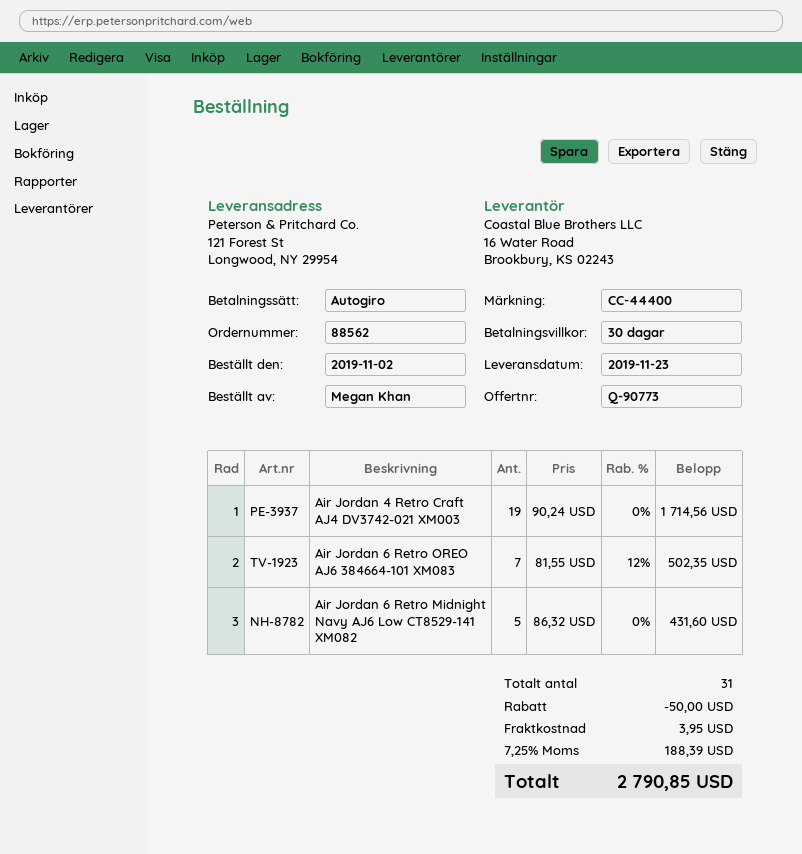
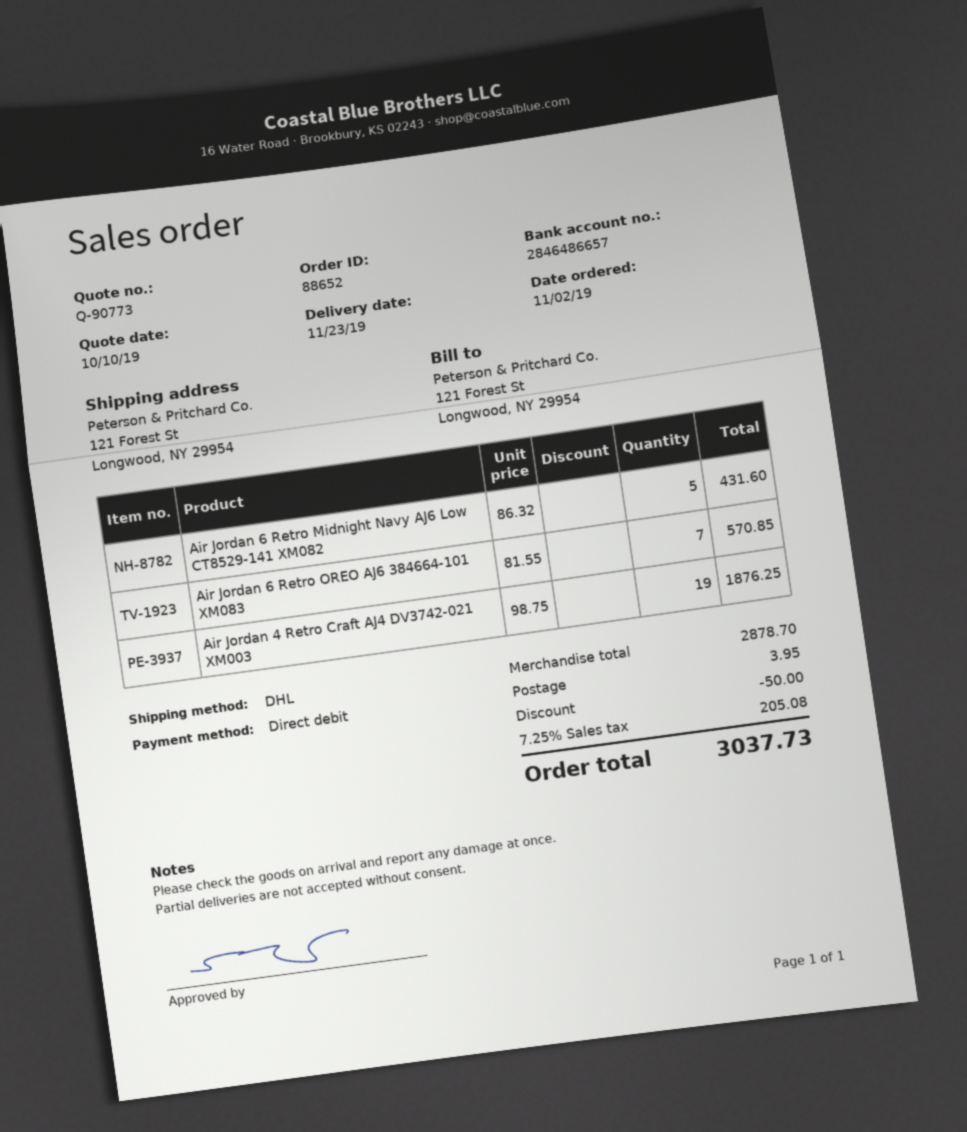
order number: 88562 -> 88652
Air Jordan 4 Retro Craft AJ4 DV3742-021 XM003: 19 x 90.24 = 1714.56 -> 19 x 98.75 = 1876.25
Air Jordan 6 Retro OREO AJ6 384664-101 XM083: 7 x 81.55 - 12% = 502.35 -> 7 x 81.55 = 570.85
tax: 7.25% = 188.39 -> 7.25% = 205.08
total: 2790.85 -> 3037.73

